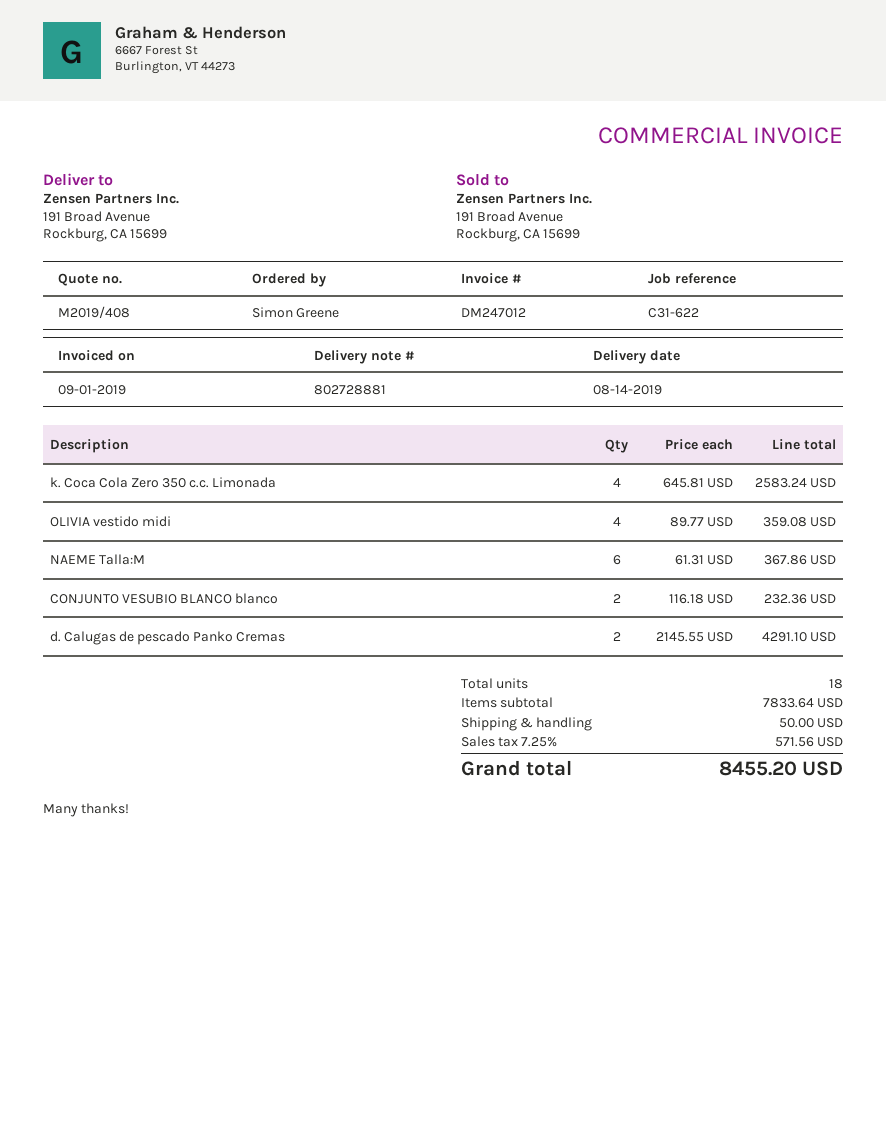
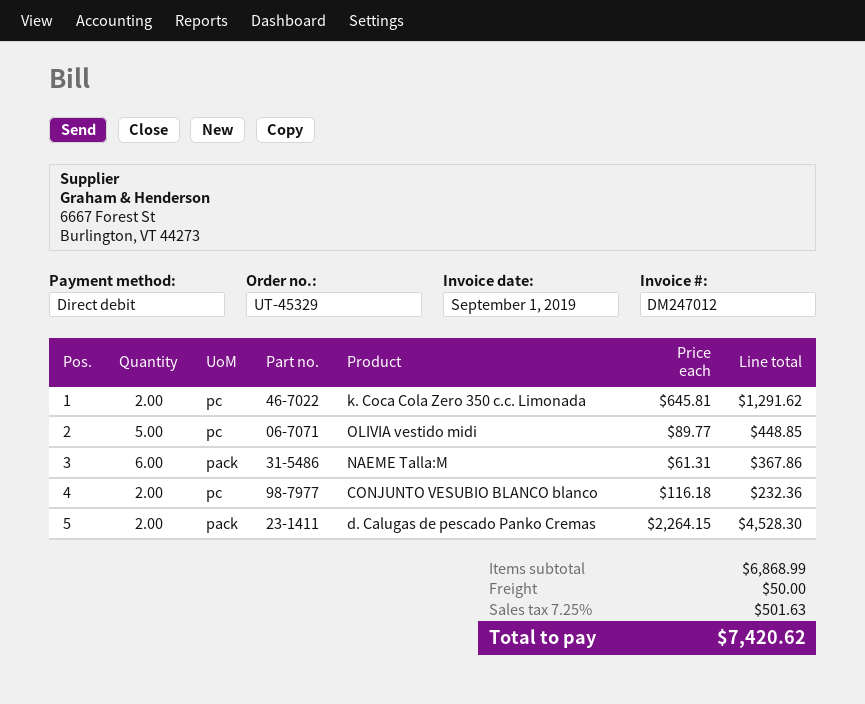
k. Coca Cola Zero 350 c.c. Limonada: 4 x 645.81 = 2583.24 -> 2 x 645.81 = 1291.62
OLIVIA vestido midi: 4 x 89.77 = 359.08 -> 5 x 89.77 = 448.85
d. Calugas de pescado Panko Cremas: 2 x 2145.55 = 4291.10 -> 2 x 2264.15 = 4528.30
subtotal: 7833.64 -> 6868.99
tax: 7.25% = 571.56 -> 7.25% = 501.63
total: 8455.20 -> 7420.62

